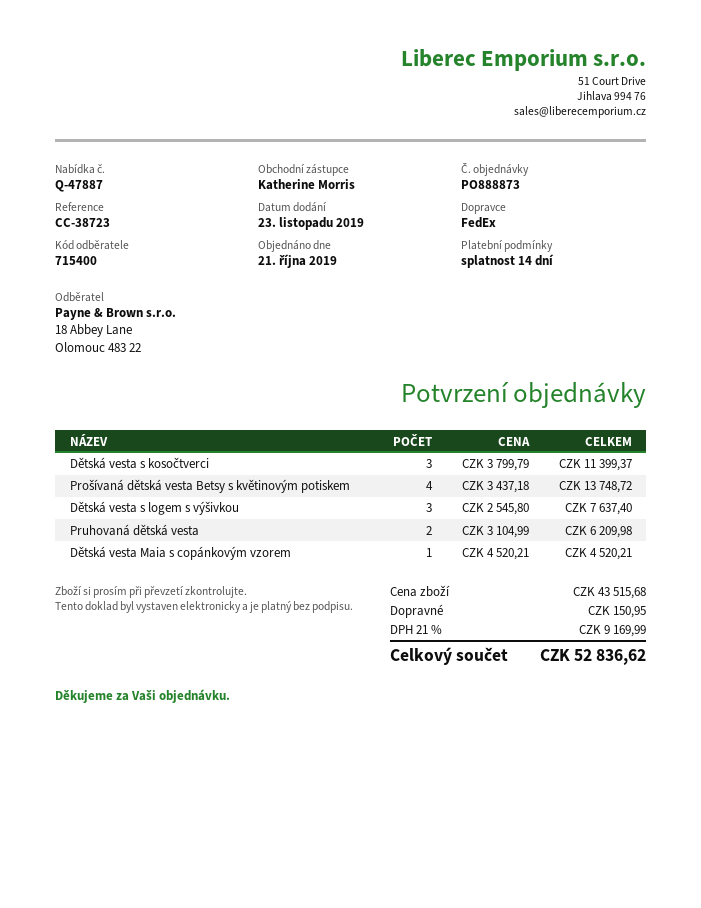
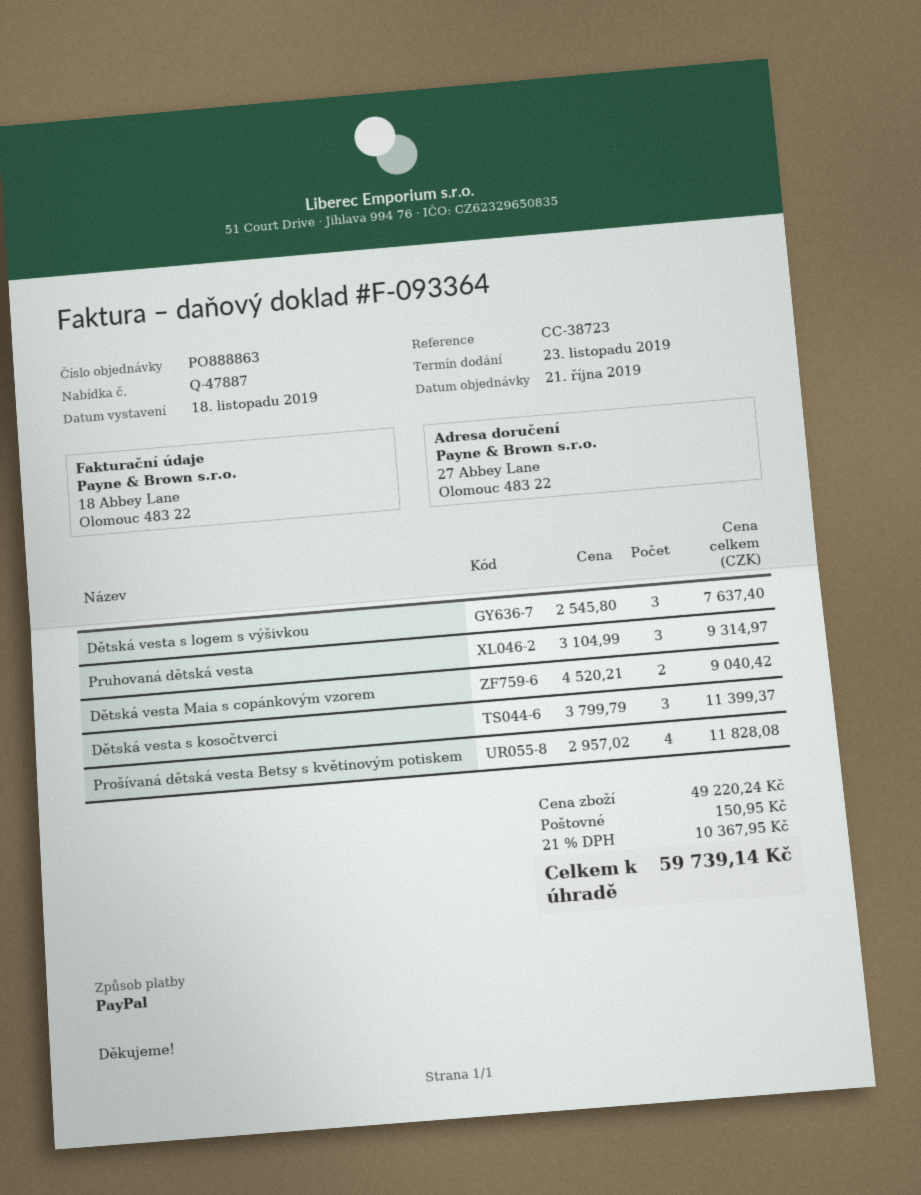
order number: PO888873 -> PO888863
Prošívaná dětská vesta Betsy s květinovým potiskem: 4 x 3437.18 = 13748.72 -> 4 x 2957.02 = 11828.08
Pruhovaná dětská vesta: 2 x 3104.99 = 6209.98 -> 3 x 3104.99 = 9314.97
Dětská vesta Maia s copánkovým vzorem: 1 x 4520.21 = 4520.21 -> 2 x 4520.21 = 9040.42
subtotal: 43515.68 -> 49220.24
tax: 21% = 9169.99 -> 21% = 10367.95
total: 52836.62 -> 59739.14

